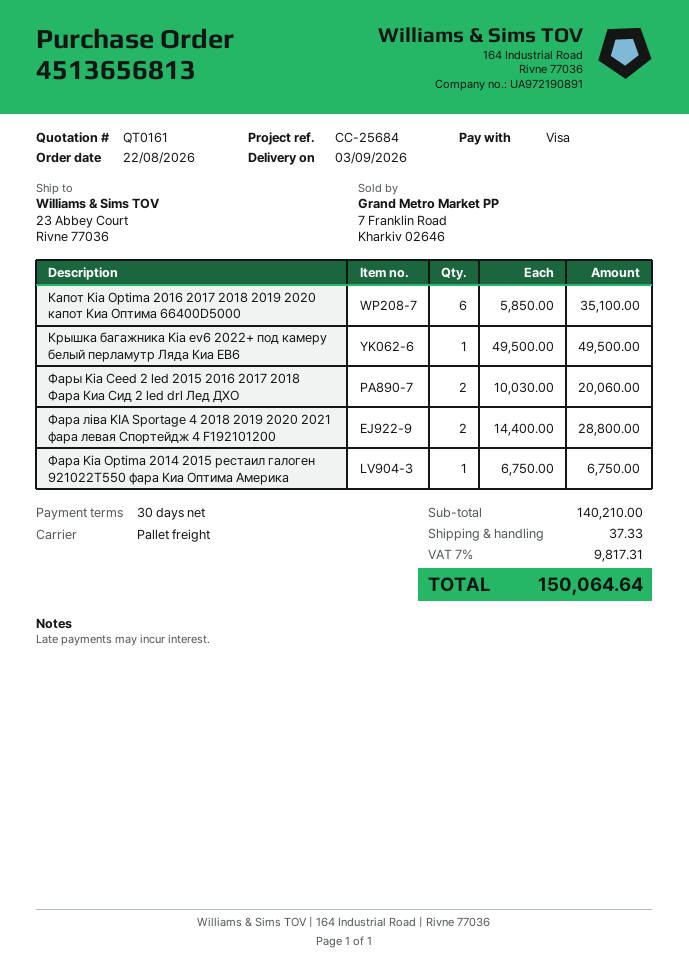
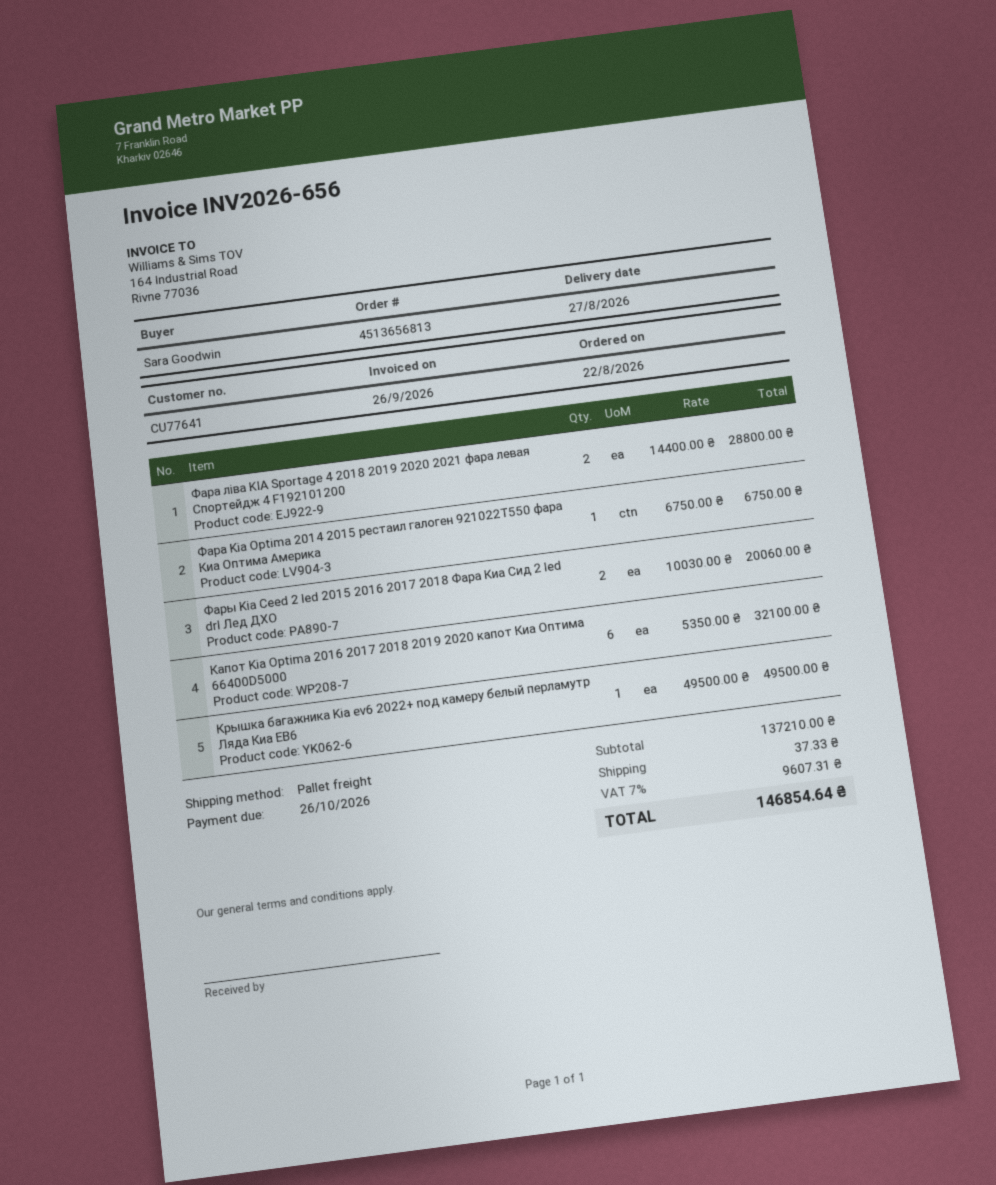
delivery date: 2026-09-03 -> 2026-08-27
Капот Kia Optima 2016 2017 2018 2019 2020 капот Киа Оптима 66400D5000: 6 x 5850.00 = 35100.00 -> 6 x 5350.00 = 32100.00
subtotal: 140210.00 -> 137210.00
tax: 7% = 9817.31 -> 7% = 9607.31
total: 150064.64 -> 146854.64

